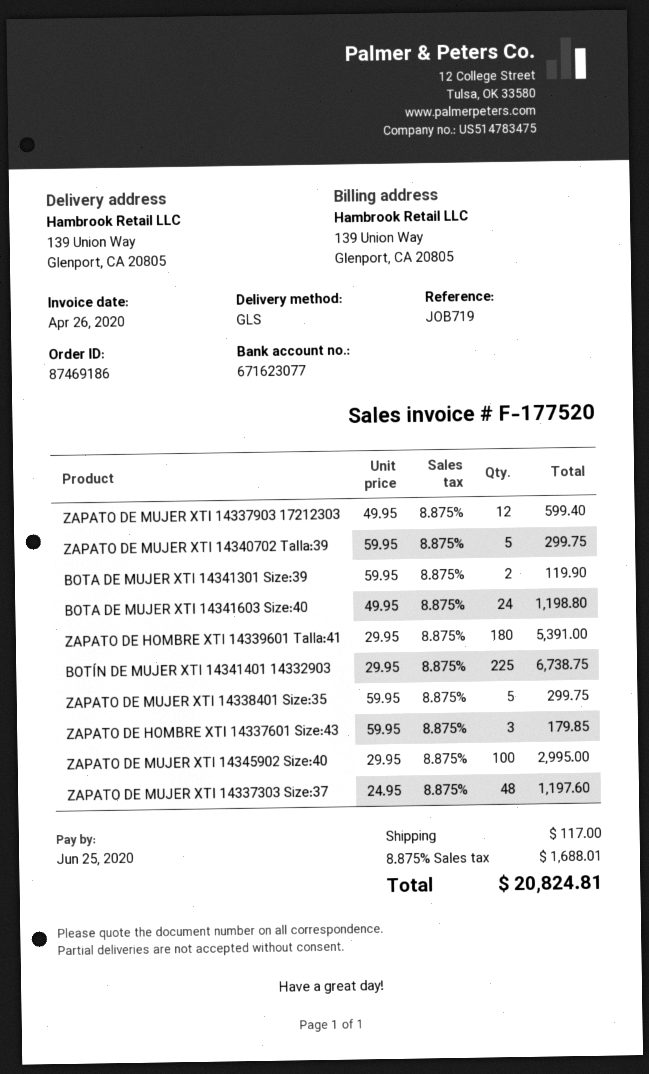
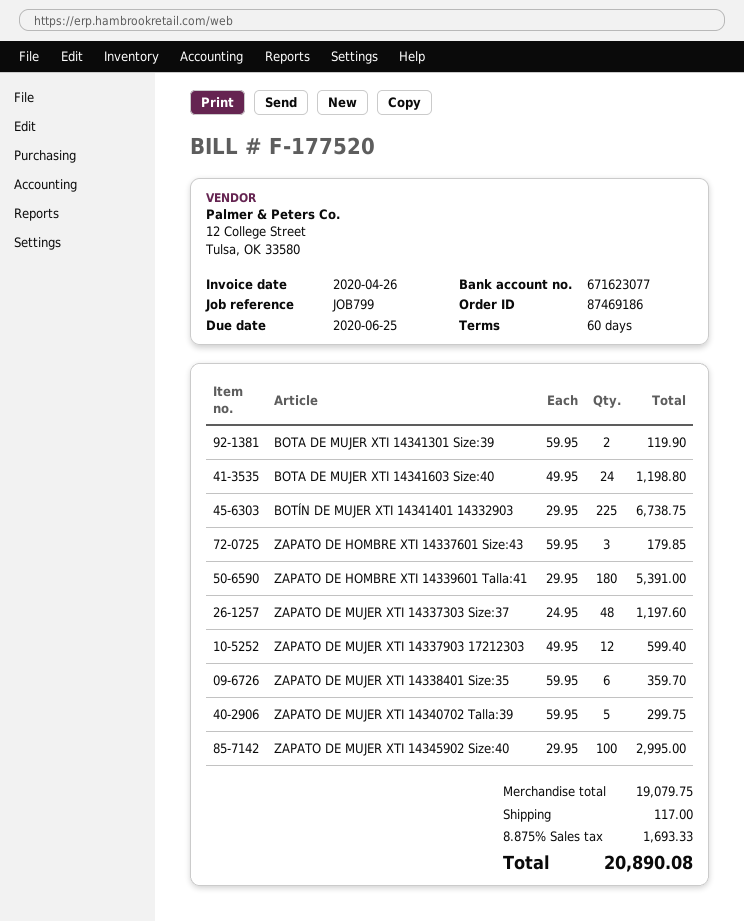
reference: JOB719 -> JOB799
ZAPATO DE MUJER XTI 14338401 Size:35: 5 x 59.95 = 299.75 -> 6 x 59.95 = 359.70
tax: 8.875% = 1688.01 -> 8.875% = 1693.33
total: 20824.81 -> 20890.08

